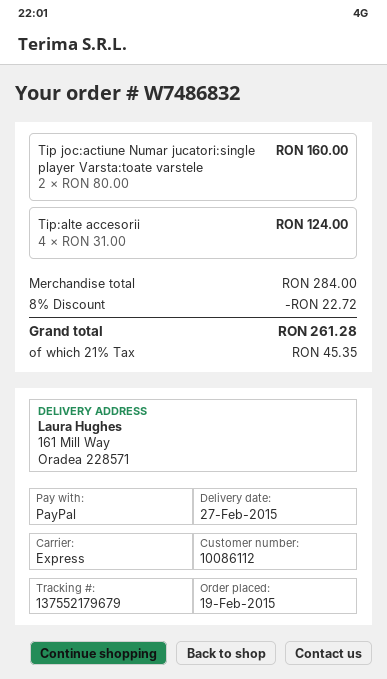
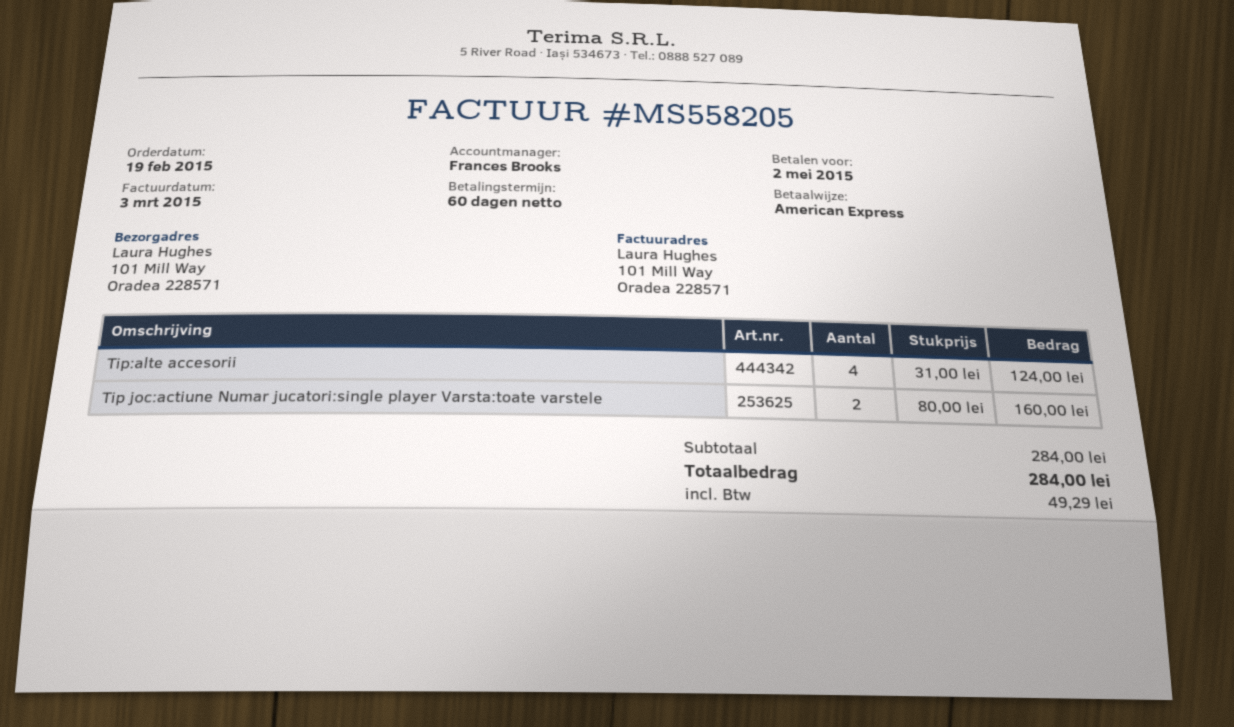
payment method: PayPal -> American Express
ship to: 161 Mill Way, Oradea 228571 -> 101 Mill Way, Oradea 228571
discount: 8% = 22.72 -> none
tax: 45.35 -> 49.29
total: 261.28 -> 284.00

